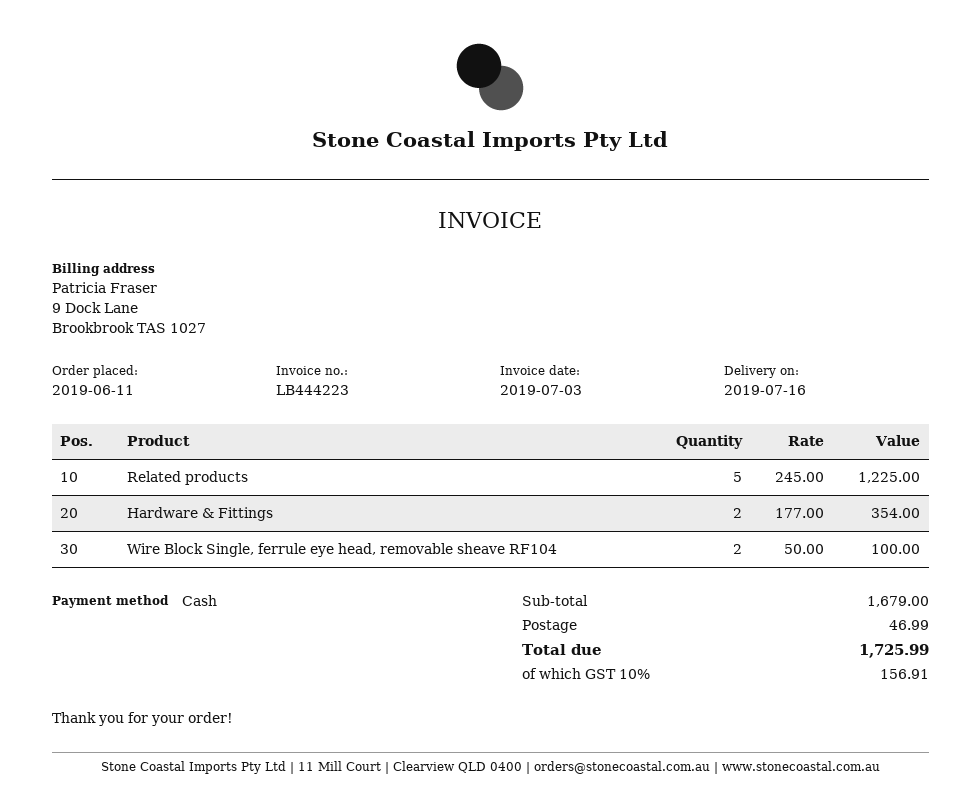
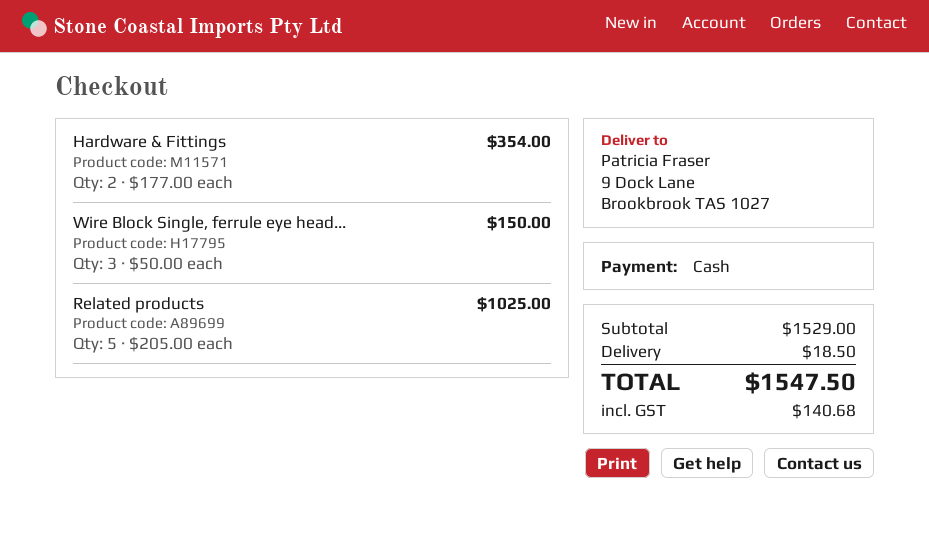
Related products: 5 x 245.00 = 1225.00 -> 5 x 205.00 = 1025.00
Wire Block Single, ferrule eye head, removable sheave RF104: 2 x 50.00 = 100.00 -> 3 x 50.00 = 150.00
subtotal: 1679.00 -> 1529.00
shipping: 46.99 -> 18.50
tax: 156.91 -> 140.68
total: 1725.99 -> 1547.50

